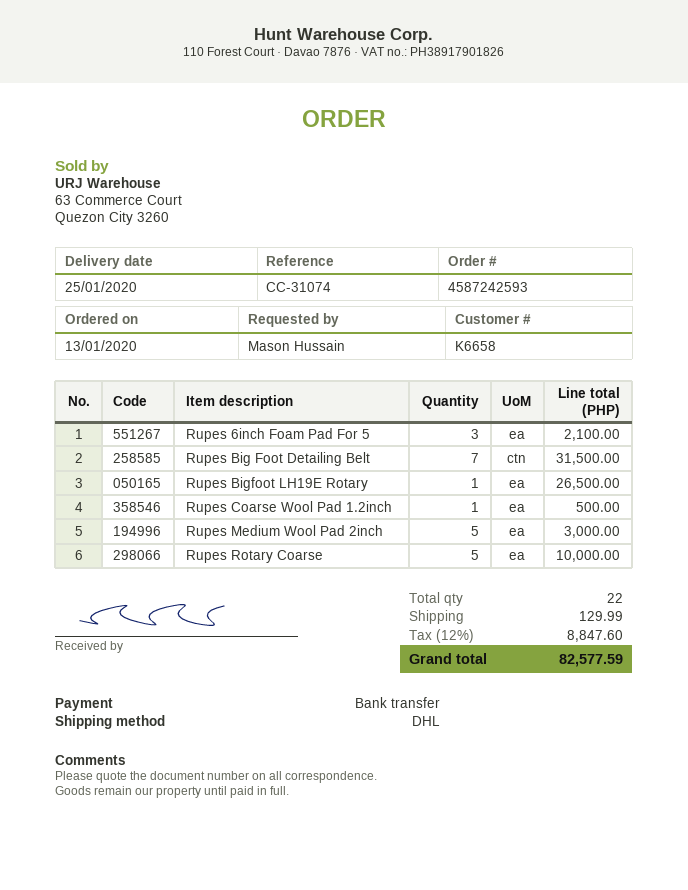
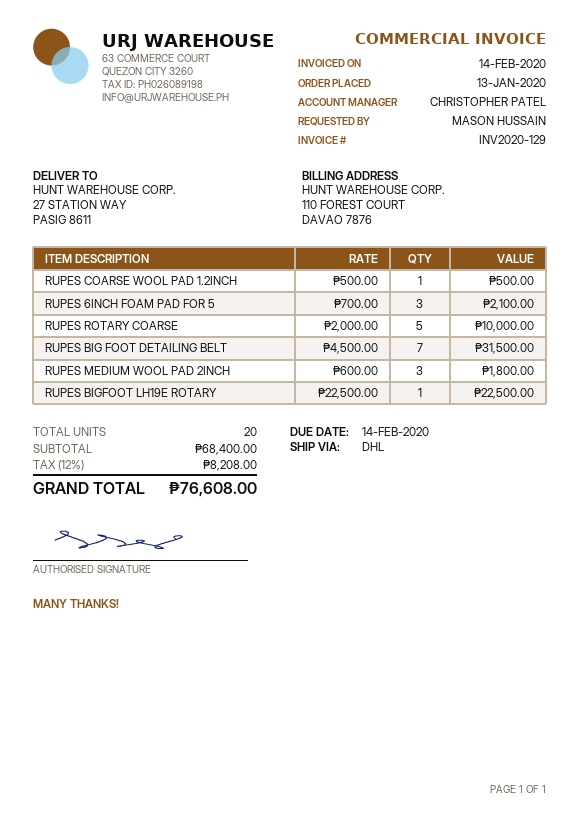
Rupes Bigfoot LH19E Rotary: 1 for 26500.00 -> 1 for 22500.00
Rupes Medium Wool Pad 2inch: 5 for 3000.00 -> 3 for 1800.00
total quantity: 22 -> 20
shipping: 129.99 -> none
tax: 12% = 8847.60 -> 12% = 8208.00
total: 82577.59 -> 76608.00

